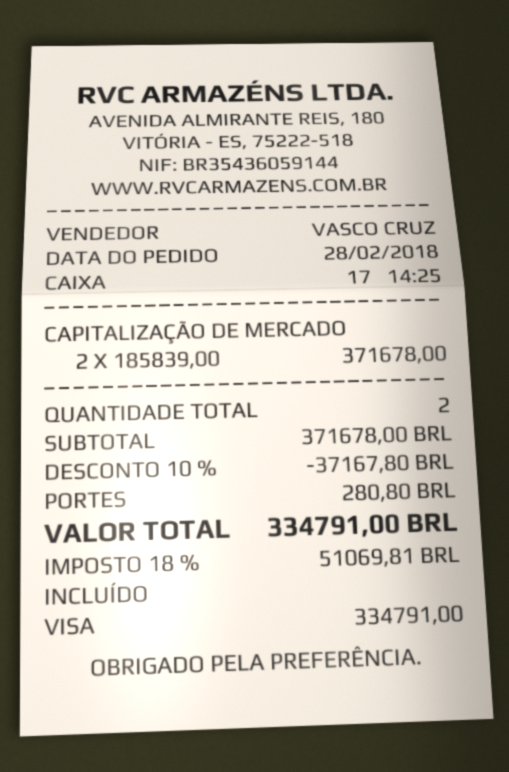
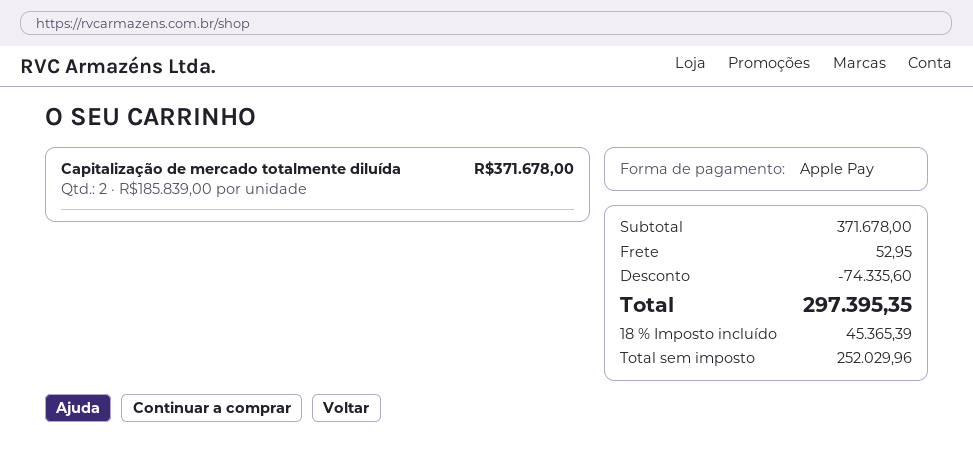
payment method: Visa -> Apple Pay
discount: 37167.80 -> 74335.60
shipping: 280.80 -> 52.95
tax: 18% = 51069.81 -> 18% = 45365.39
total: 334791.00 -> 297395.35

